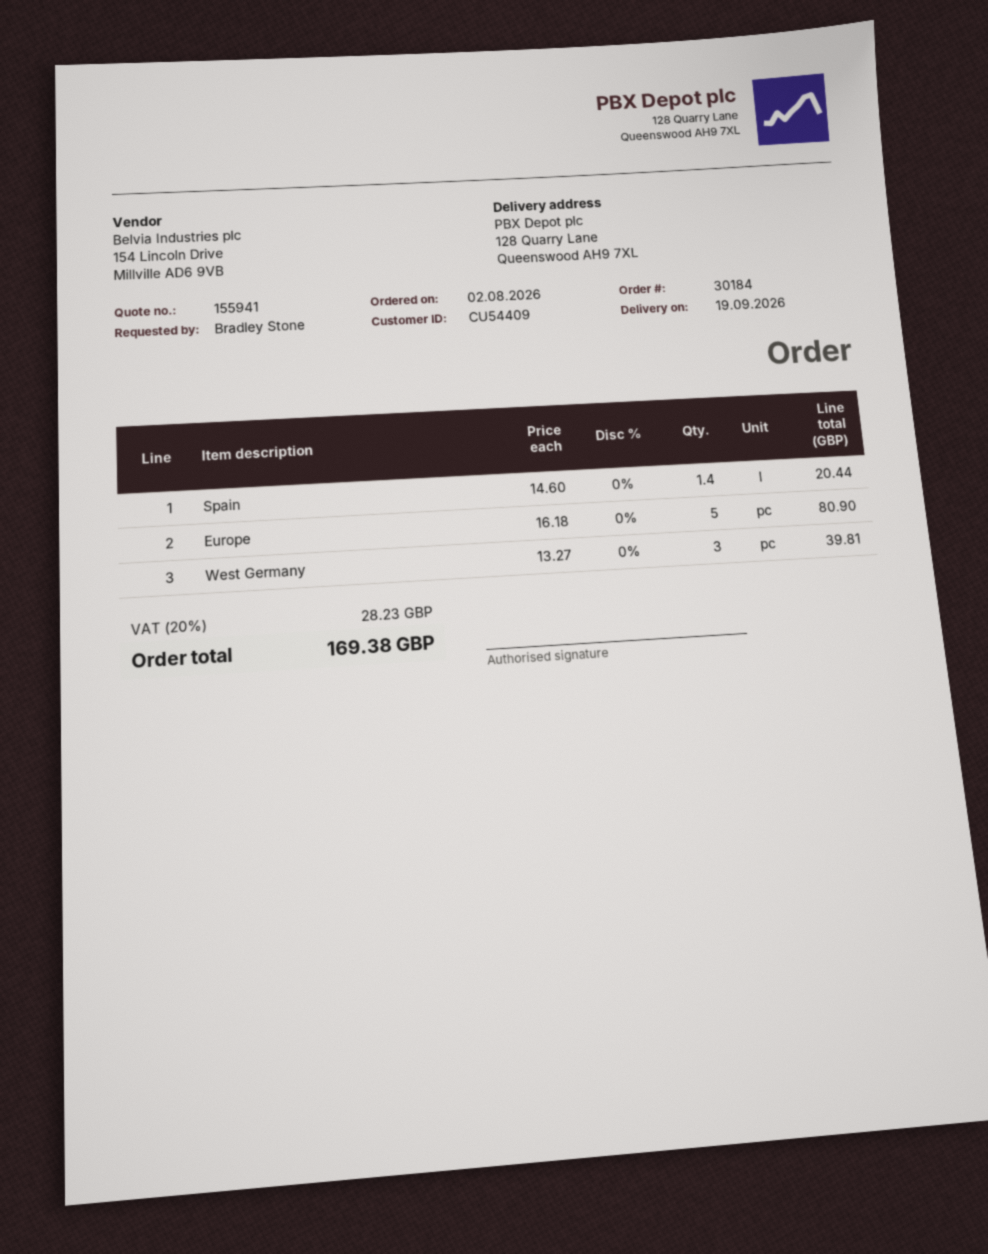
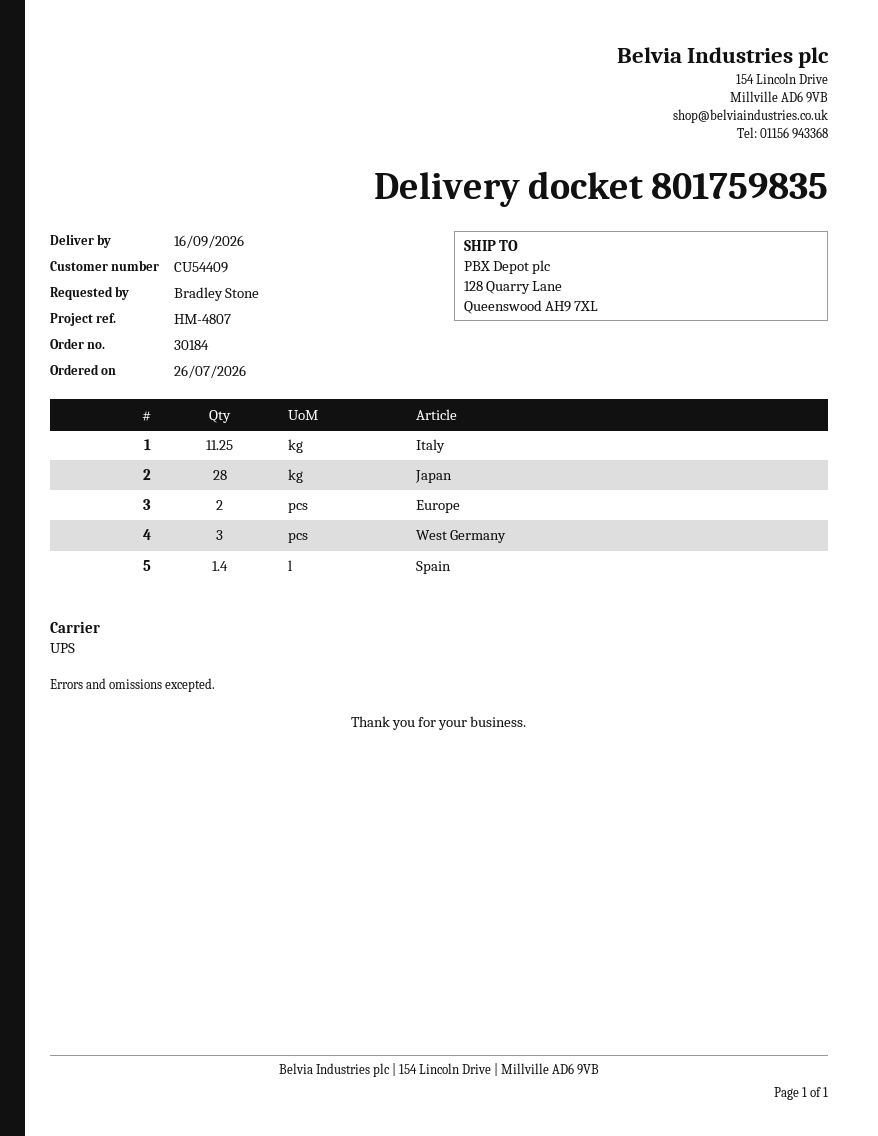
order date: 2026-08-02 -> 2026-07-26
delivery date: 2026-09-19 -> 2026-09-16
Europe: 5 -> 2
Italy: none -> 11.25
Japan: none -> 28

